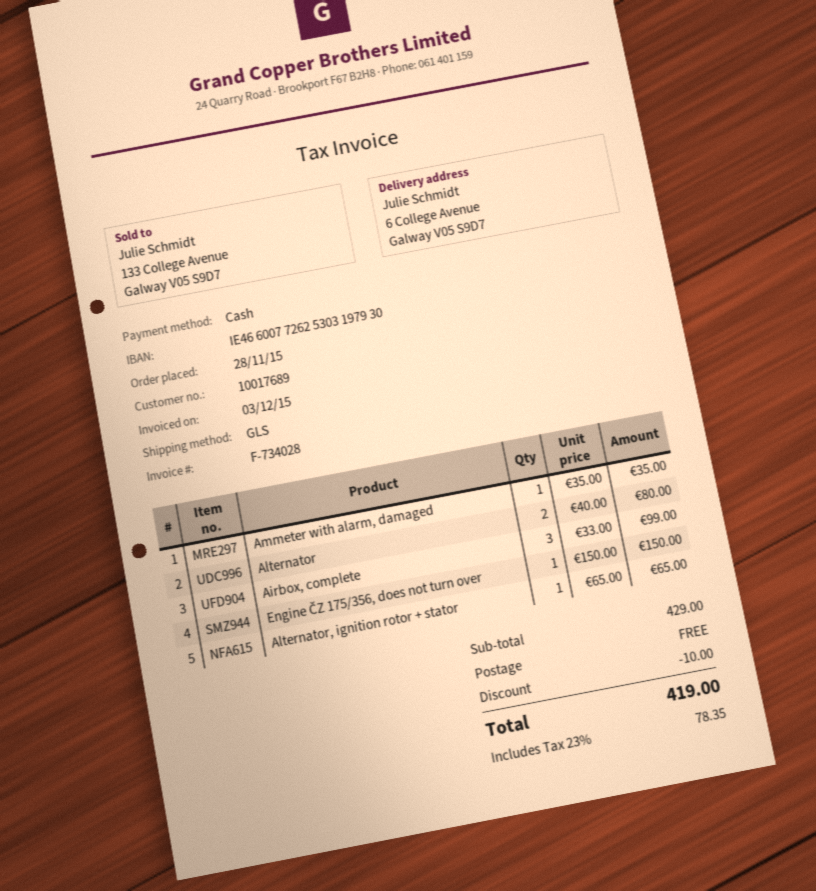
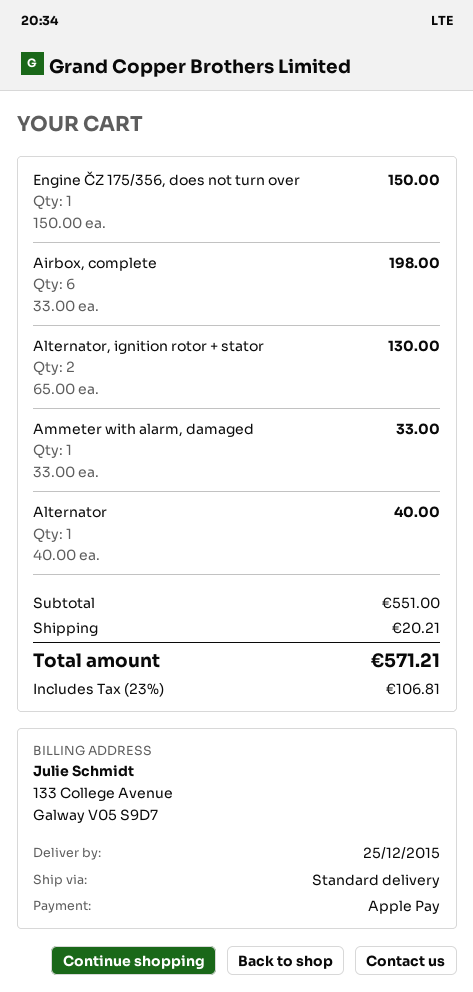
payment method: cash -> Apple Pay
shipping method: GLS -> standard
Ammeter with alarm, damaged: 1 x 35.00 = 35.00 -> 1 x 33.00 = 33.00
Alternator: 2 x 40.00 = 80.00 -> 1 x 40.00 = 40.00
Airbox, complete: 3 x 33.00 = 99.00 -> 6 x 33.00 = 198.00
Alternator, ignition rotor + stator: 1 x 65.00 = 65.00 -> 2 x 65.00 = 130.00
subtotal: 429.00 -> 551.00
discount: 10.00 -> none
shipping: 0.00 -> 20.21
tax: 23% = 78.35 -> 23% = 106.81
total: 419.00 -> 571.21

